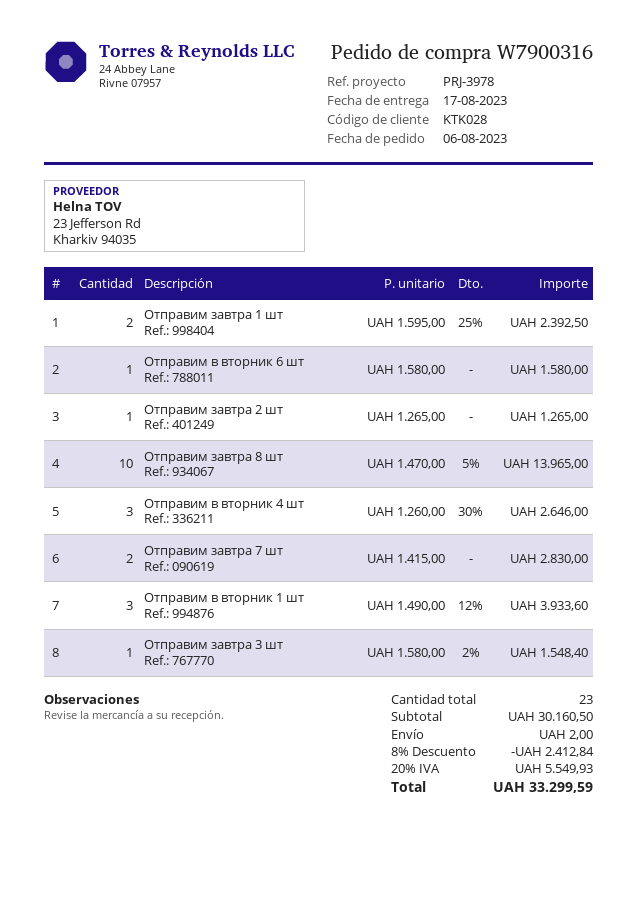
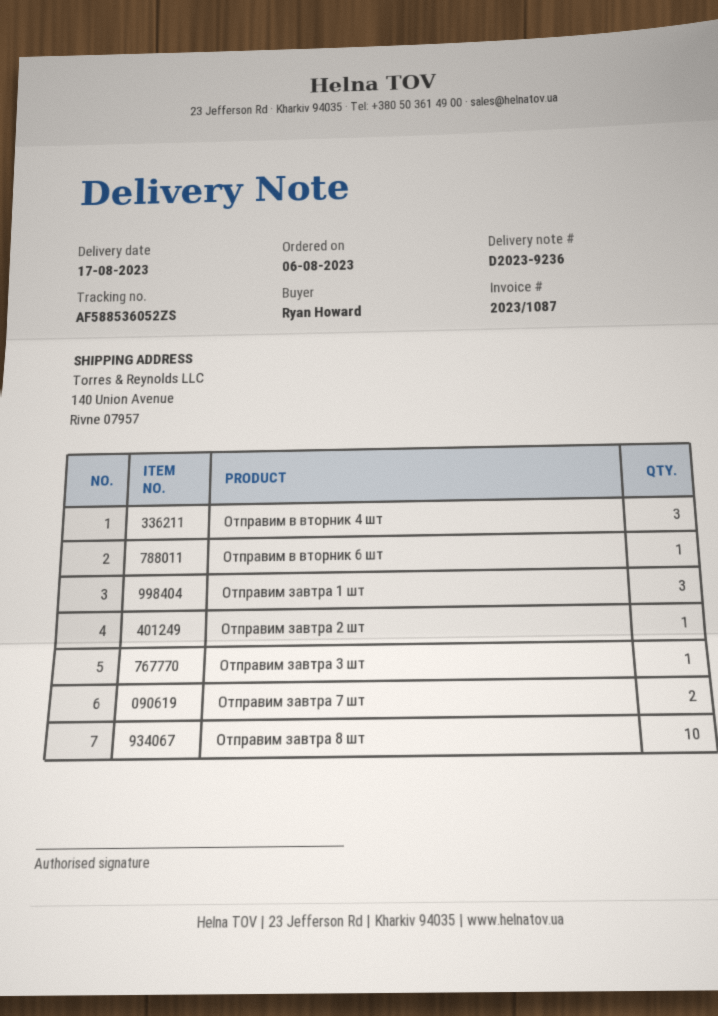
Отправим завтра 1 шт: 2 -> 3
Отправим в вторник 1 шт: 3 -> none

